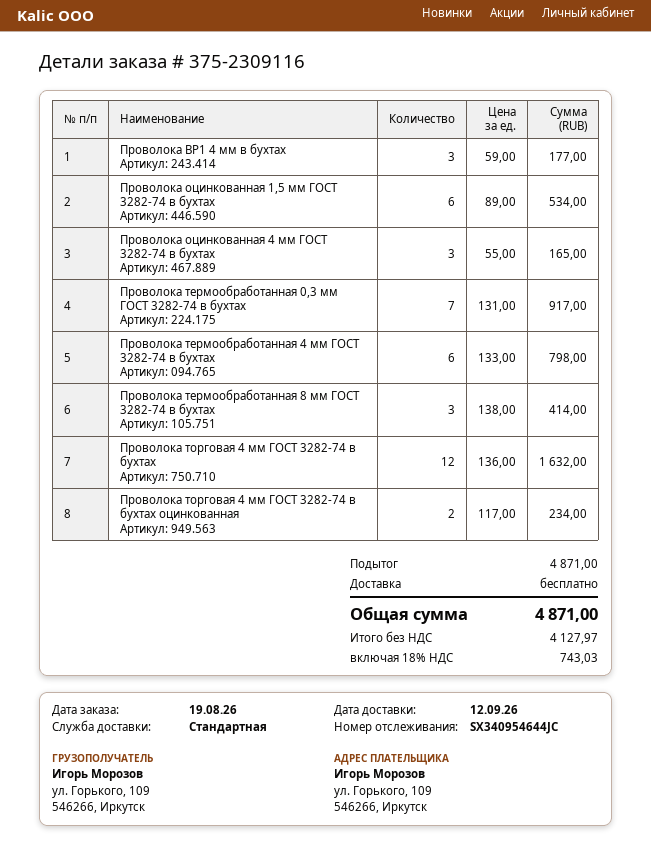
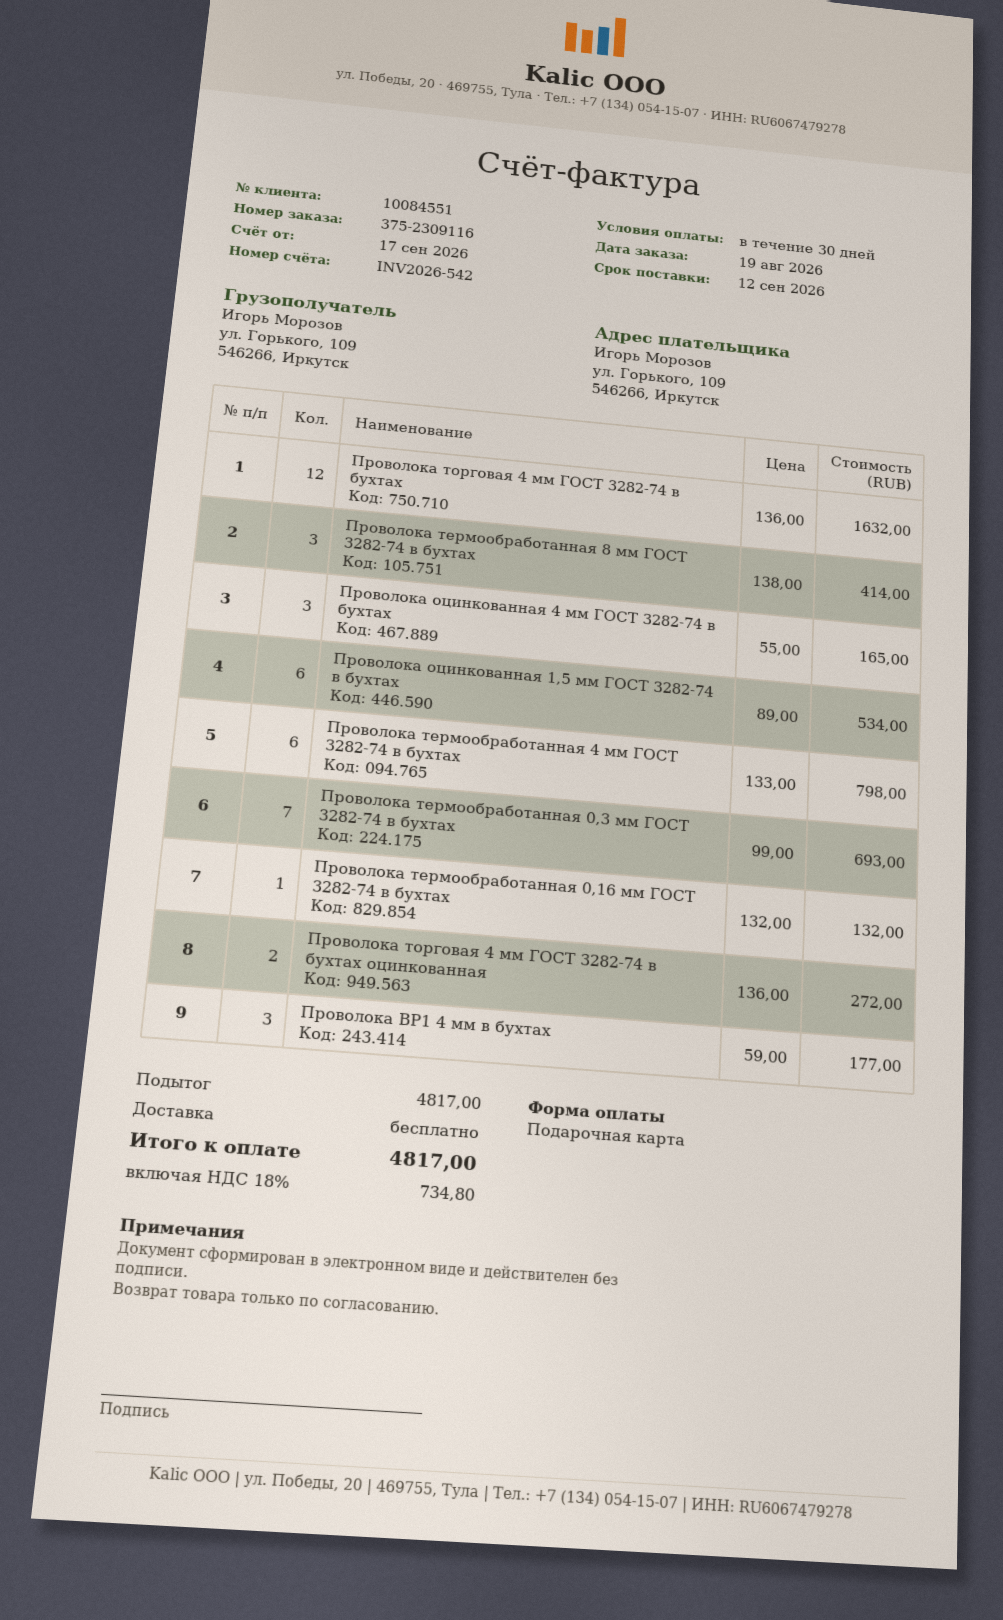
Проволока термообработанная 0,3 мм ГОСТ 3282-74 в бухтах: 7 x 131.00 = 917.00 -> 7 x 99.00 = 693.00
Проволока торговая 4 мм ГОСТ 3282-74 в бухтах оцинкованная: 2 x 117.00 = 234.00 -> 2 x 136.00 = 272.00
Проволока термообработанная 0,16 мм ГОСТ 3282-74 в бухтах: none -> 1 x 132.00 = 132.00
subtotal: 4871.00 -> 4817.00
tax: 18% = 743.03 -> 18% = 734.80
total: 4871.00 -> 4817.00

